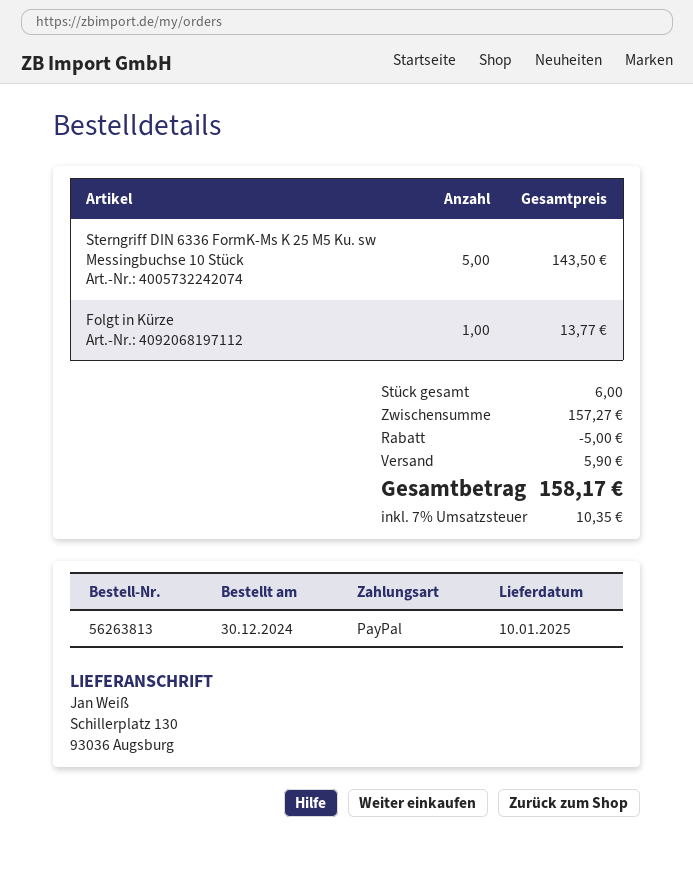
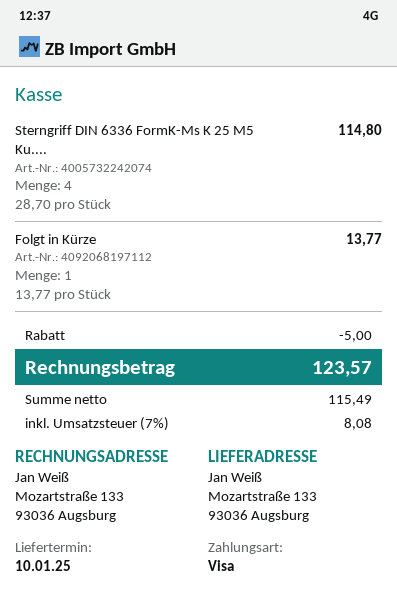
payment method: PayPal -> Visa
ship to: Schillerplatz 130, 93036 Augsburg -> Mozartstraße 133, 93036 Augsburg
Sterngriff DIN 6336 FormK-Ms K 25 M5 Ku. sw Messingbuchse 10 Stück: 5 for 143.50 -> 4 for 114.80
shipping: 5.90 -> none
tax: 7% = 10.35 -> 7% = 8.08
total: 158.17 -> 123.57

